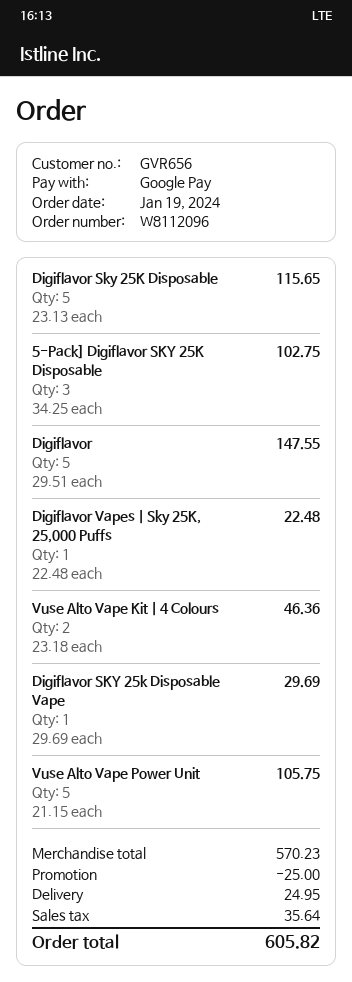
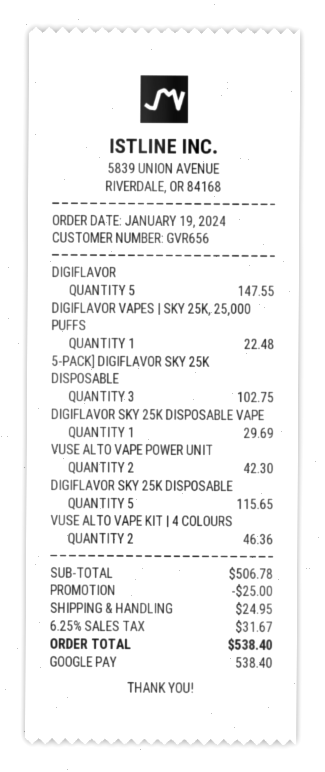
Vuse Alto Vape Power Unit: 5 for 105.75 -> 2 for 42.30
subtotal: 570.23 -> 506.78
tax: 35.64 -> 31.67
total: 605.82 -> 538.40

